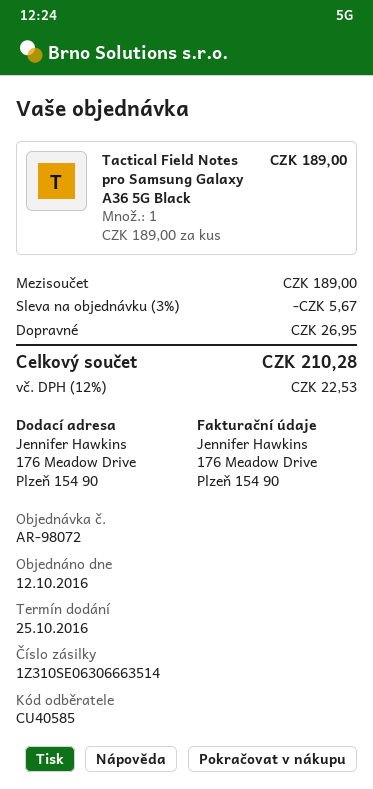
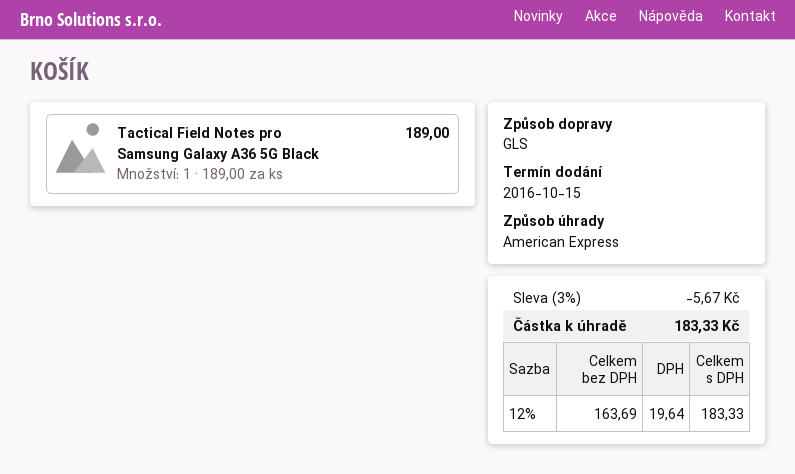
delivery date: 2016-10-25 -> 2016-10-15
shipping: 26.95 -> none
tax: 12% = 22.53 -> 12% = 19.64
total: 210.28 -> 183.33

